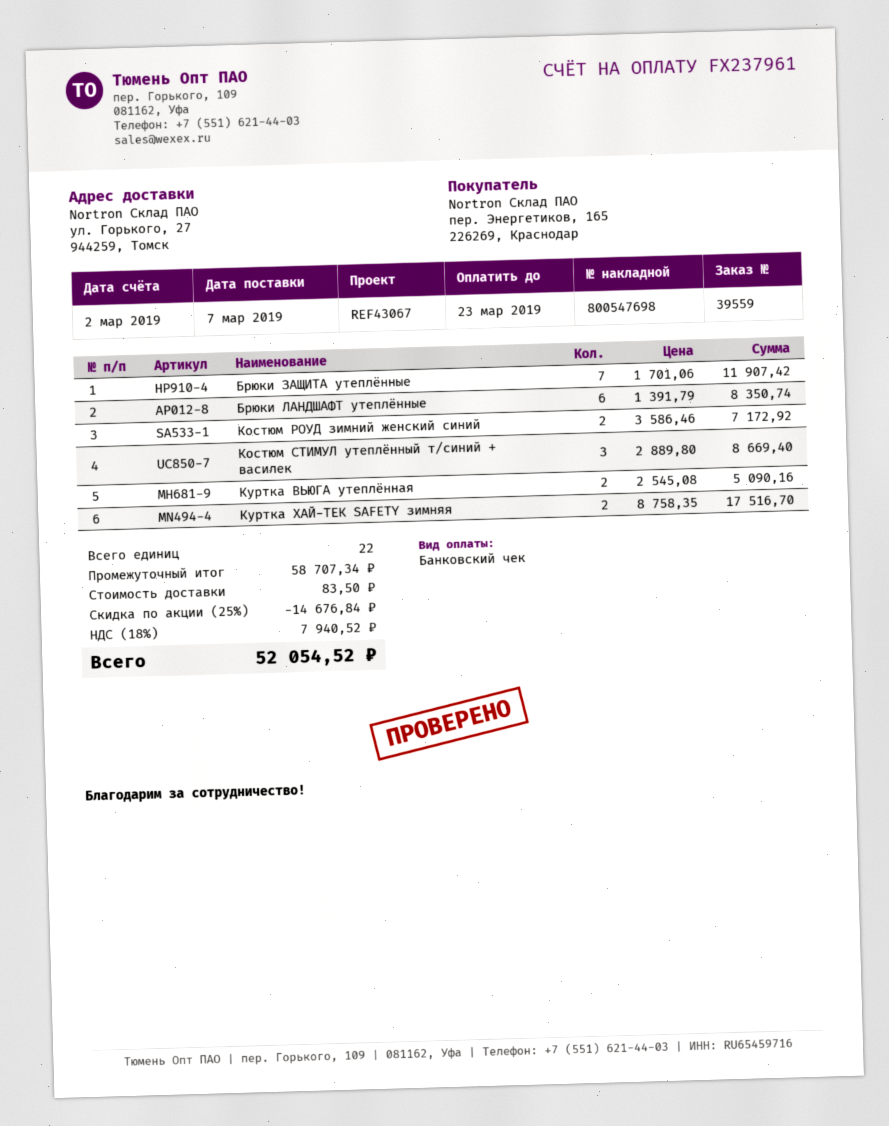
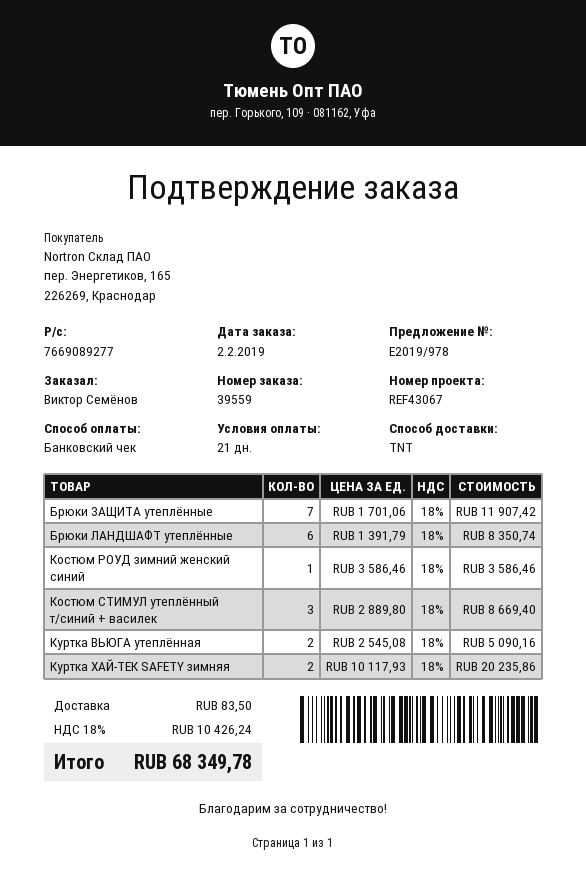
Костюм РОУД зимний женский синий: 2 x 3586.46 = 7172.92 -> 1 x 3586.46 = 3586.46
Куртка ХАЙ-ТЕК SAFETY зимняя: 2 x 8758.35 = 17516.70 -> 2 x 10117.93 = 20235.86
discount: 25% = 14676.84 -> none
tax: 18% = 7940.52 -> 18% = 10426.24
total: 52054.52 -> 68349.78

